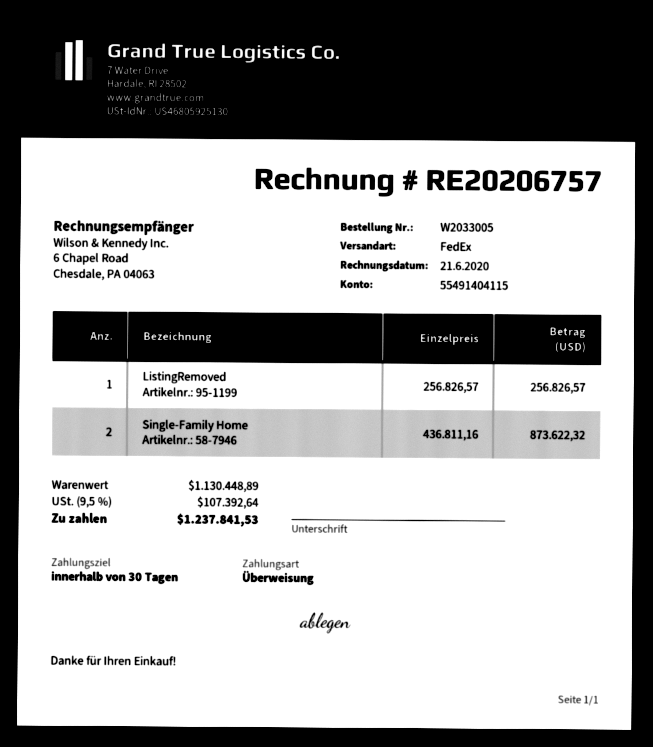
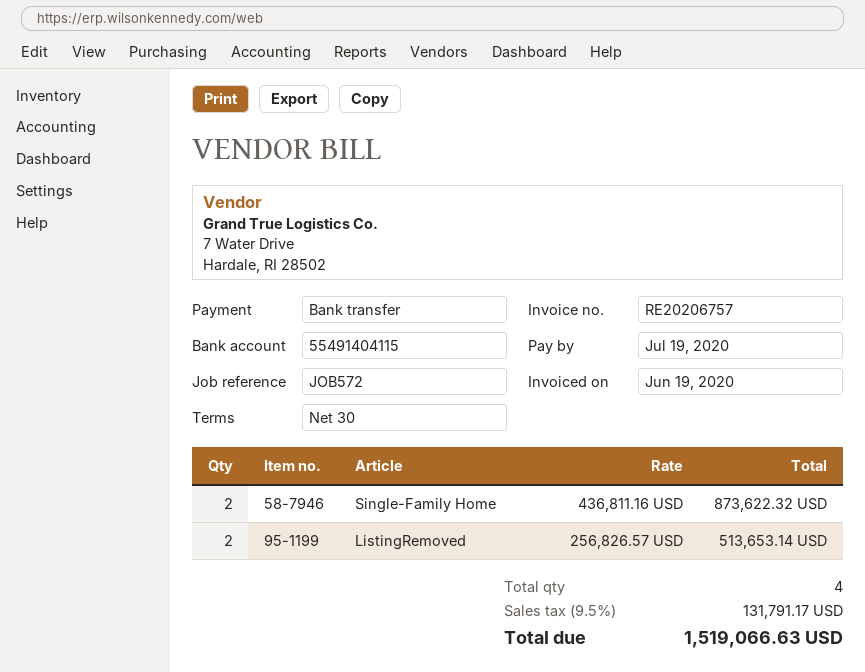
invoice date: 2020-06-21 -> 2020-06-19
ListingRemoved: 1 x 256826.57 = 256826.57 -> 2 x 256826.57 = 513653.14
tax: 9.5% = 107392.64 -> 9.5% = 131791.17
total: 1237841.53 -> 1519066.63

